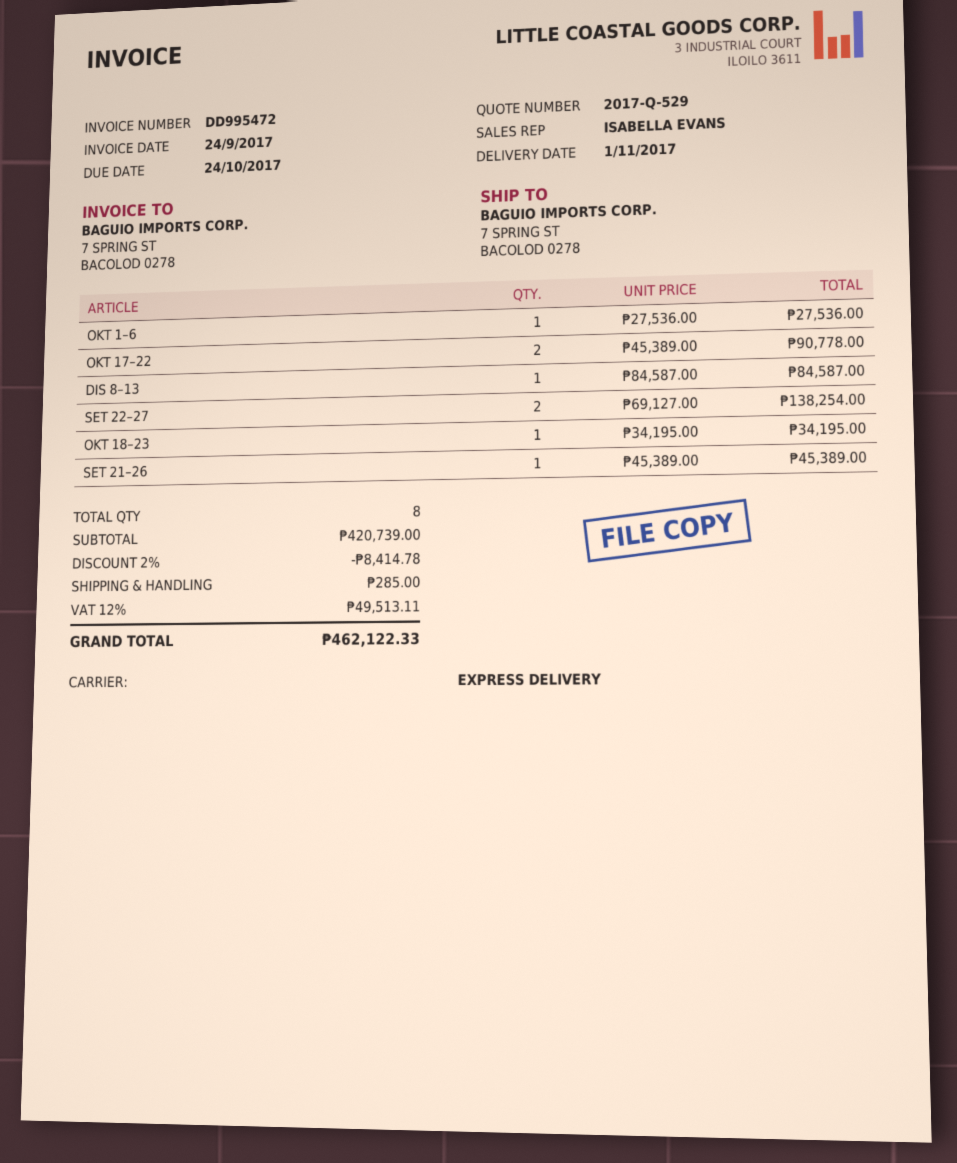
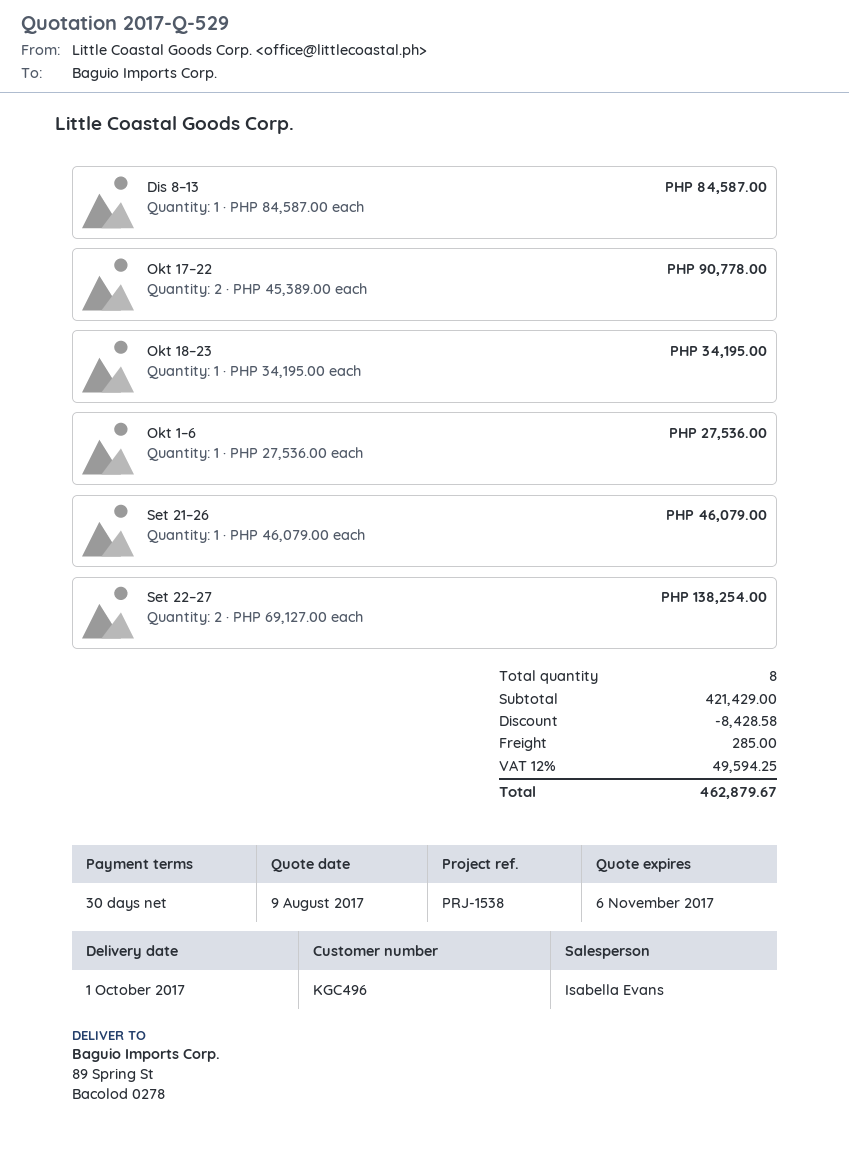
delivery date: 2017-11-01 -> 2017-10-01
ship to: 7 SPRING ST, BACOLOD 0278 -> 89 Spring St, Bacolod 0278
SET 21–26: 1 x 45389.00 = 45389.00 -> 1 x 46079.00 = 46079.00
subtotal: 420739.00 -> 421429.00
discount: 8414.78 -> 8428.58
tax: 12% = 49513.11 -> 12% = 49594.25
total: 462122.33 -> 462879.67

